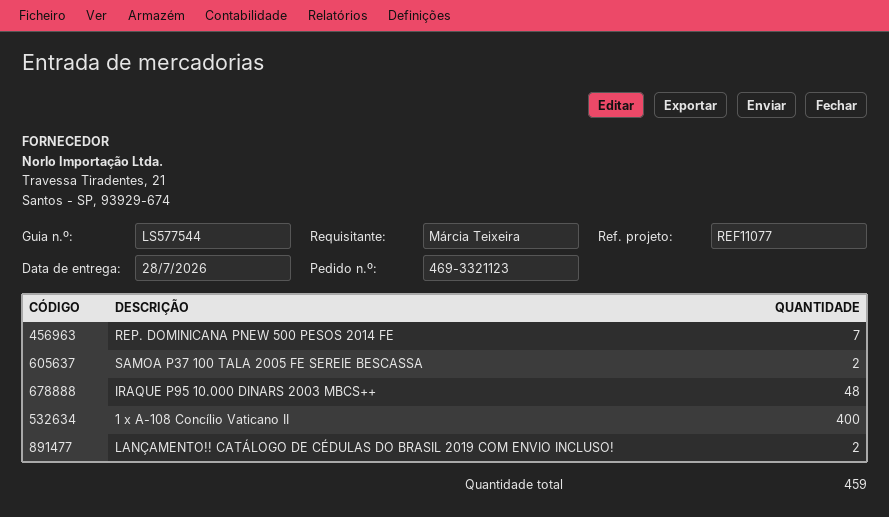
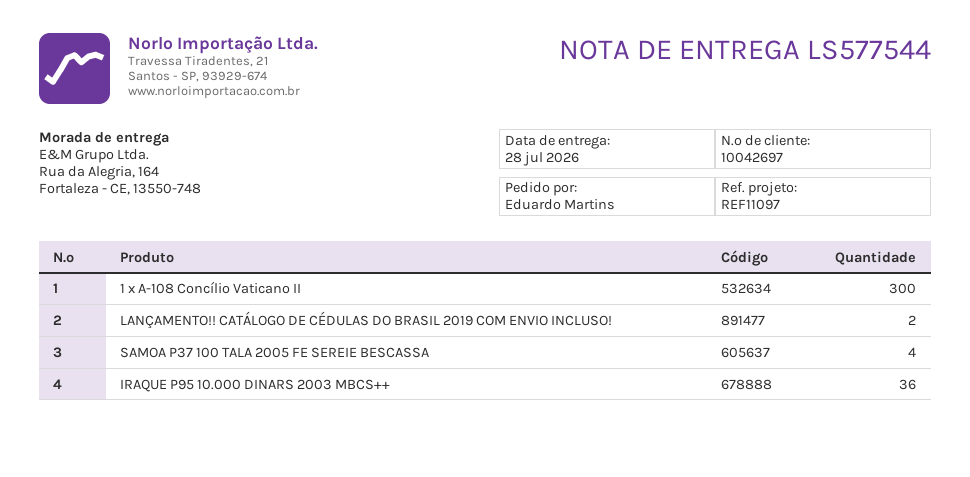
reference: REF11077 -> REF11097
ordered by: Márcia Teixeira -> Eduardo Martins
REP. DOMINICANA PNEW 500 PESOS 2014 FE: 7 -> none
SAMOA P37 100 TALA 2005 FE SEREIE BESCASSA: 2 -> 4
IRAQUE P95 10.000 DINARS 2003 MBCS++: 48 -> 36
1 x A-108 Concílio Vaticano II: 400 -> 300

